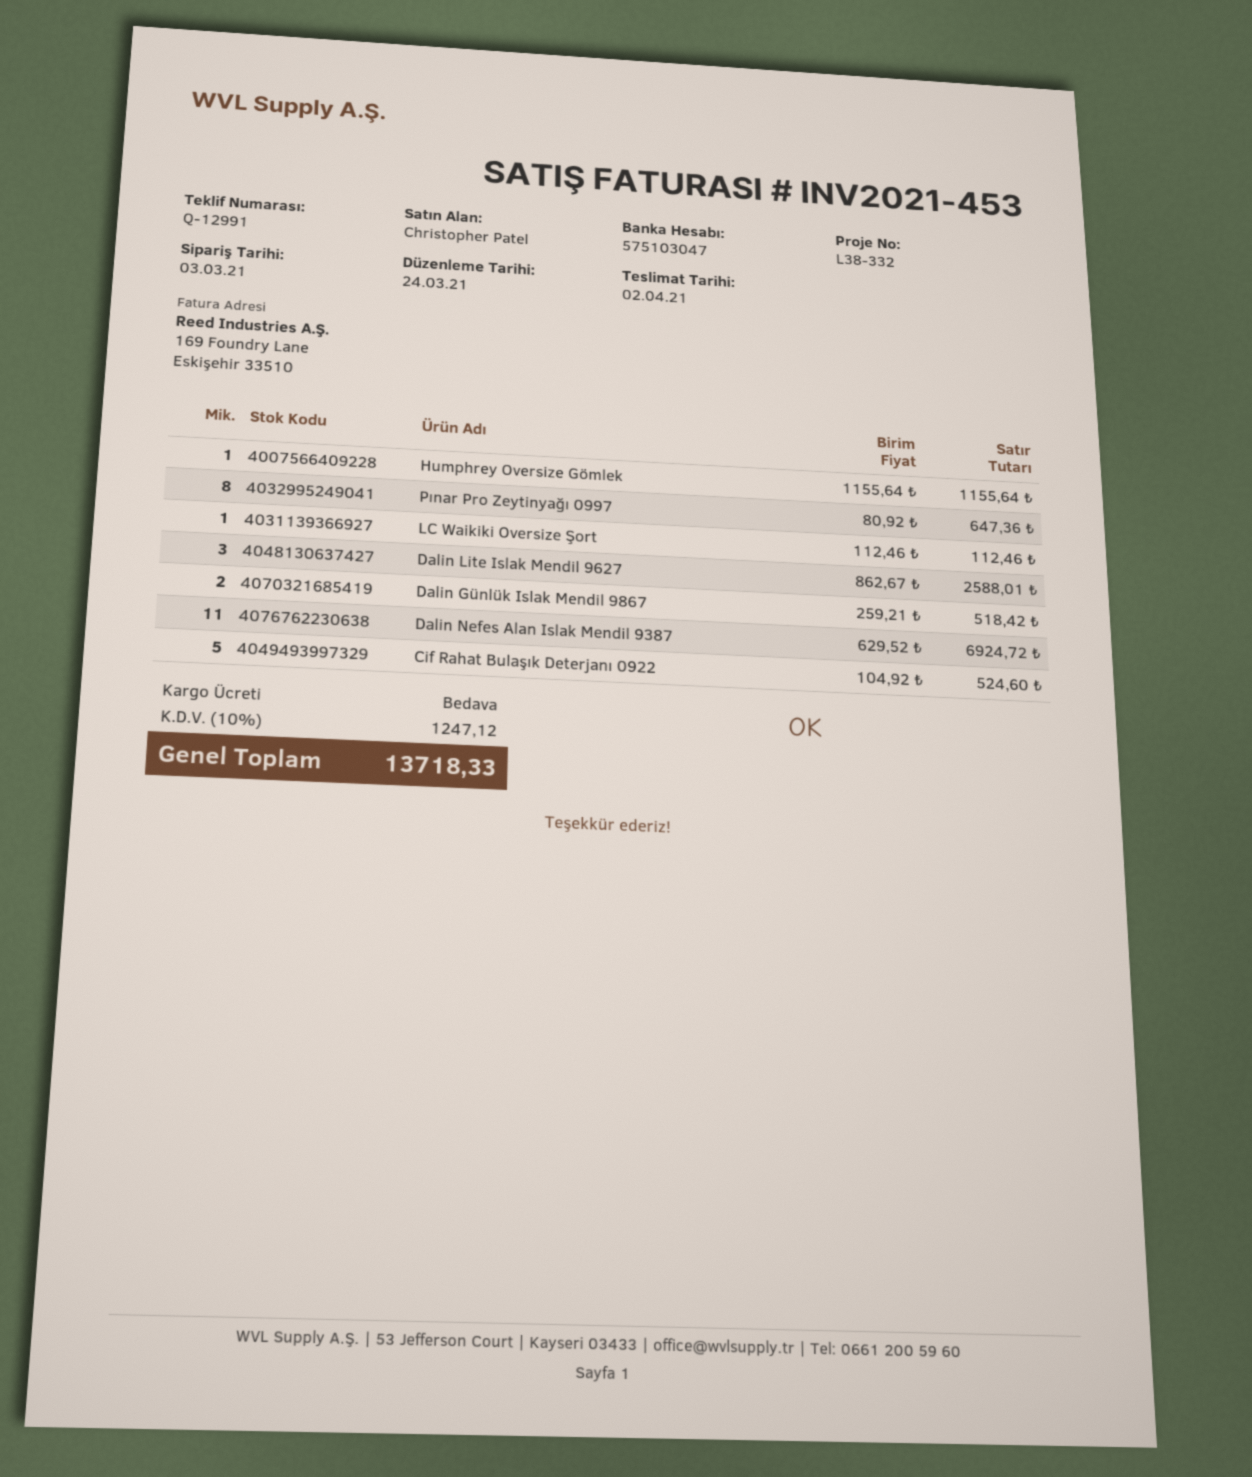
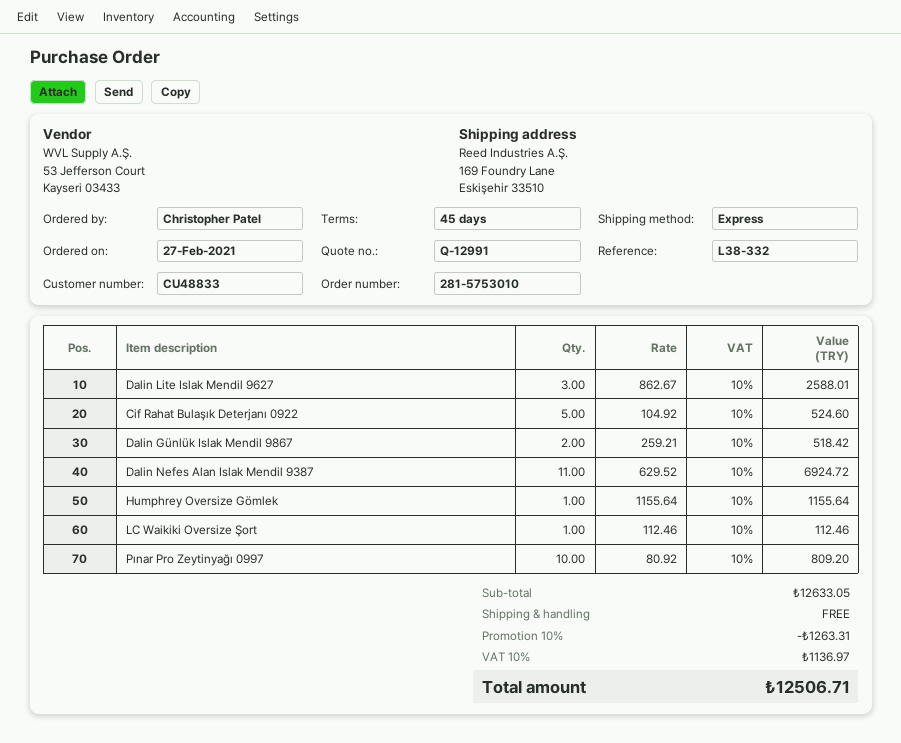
order date: 2021-03-03 -> 2021-02-27
Pınar Pro Zeytinyağı 0997: 8 x 80.92 = 647.36 -> 10 x 80.92 = 809.20
discount: none -> 10% = 1263.31
tax: 10% = 1247.12 -> 10% = 1136.97
total: 13718.33 -> 12506.71

